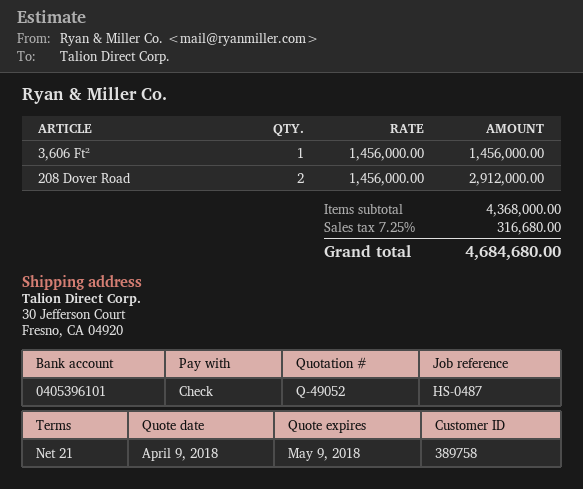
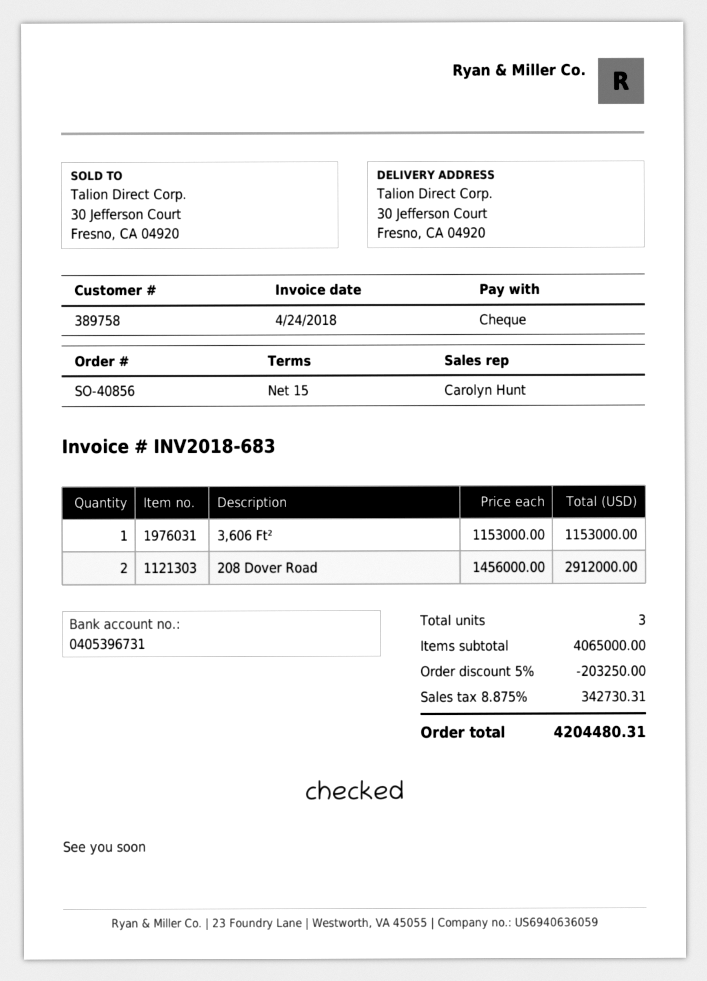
payment terms: 21 days -> 15 days
bank account: 0405396101 -> 0405396731
3,606 Ft²: 1 x 1456000.00 = 1456000.00 -> 1 x 1153000.00 = 1153000.00
subtotal: 4368000.00 -> 4065000.00
discount: none -> 5% = 203250.00
tax: 7.25% = 316680.00 -> 8.875% = 342730.31
total: 4684680.00 -> 4204480.31

